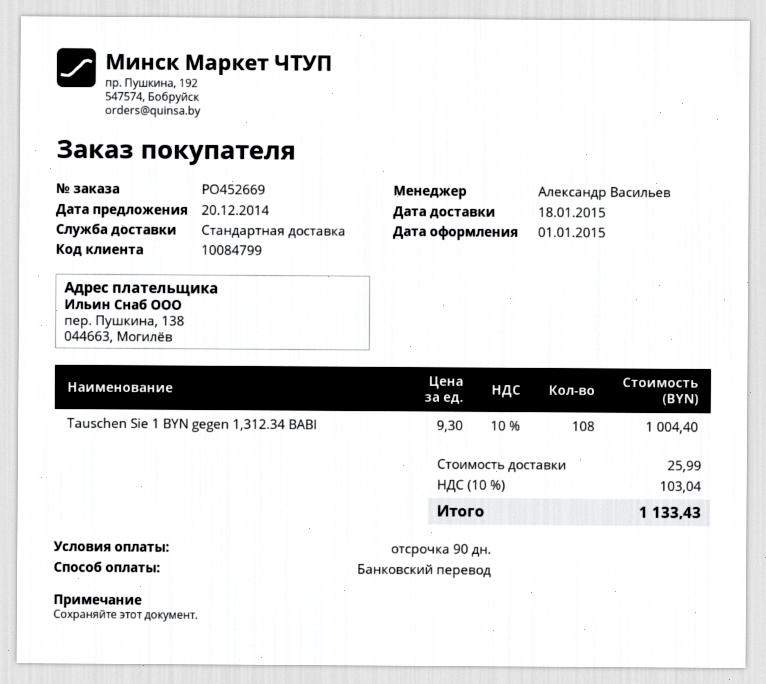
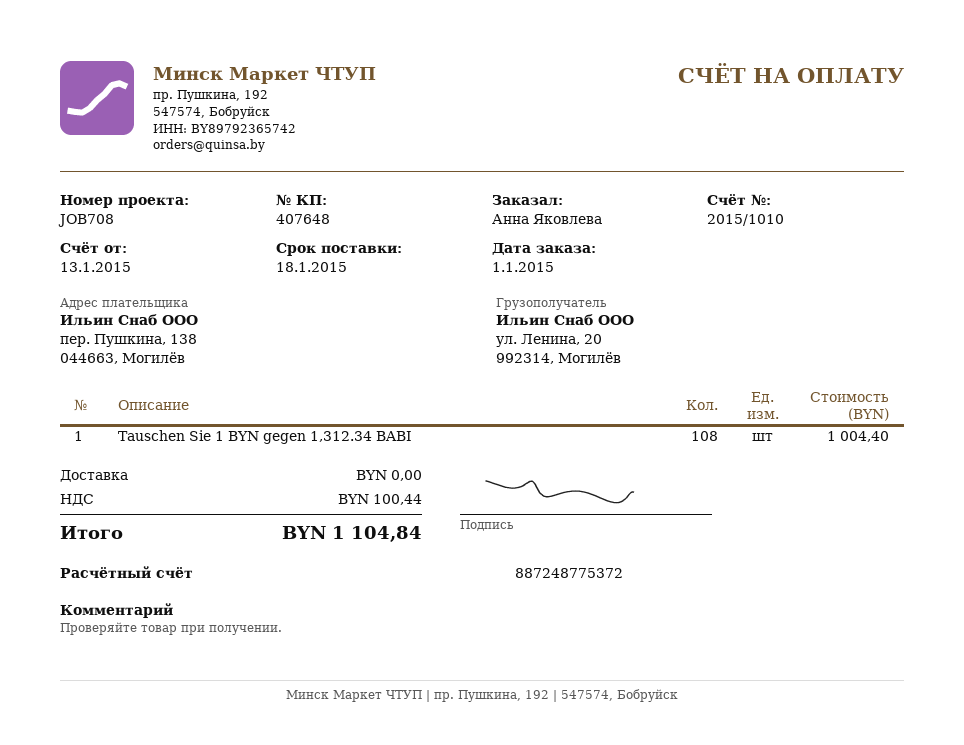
shipping: 25.99 -> 0.00
tax: 103.04 -> 100.44
total: 1133.43 -> 1104.84

